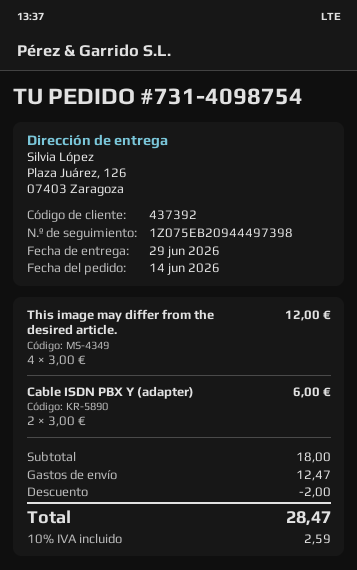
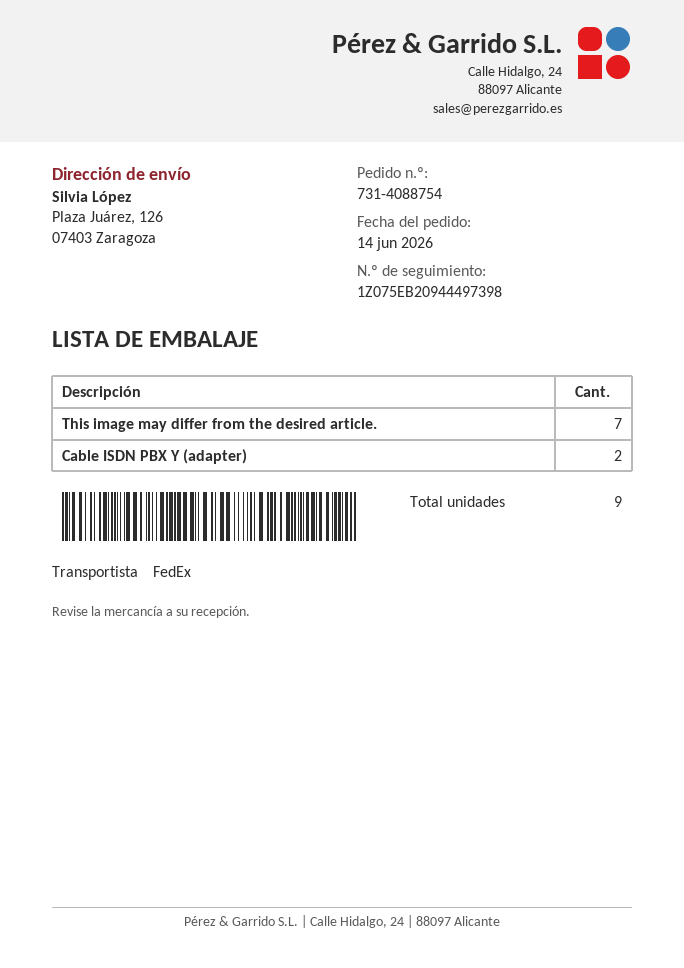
order number: 731-4098754 -> 731-4088754
This image may differ from the desired article.: 4 -> 7

